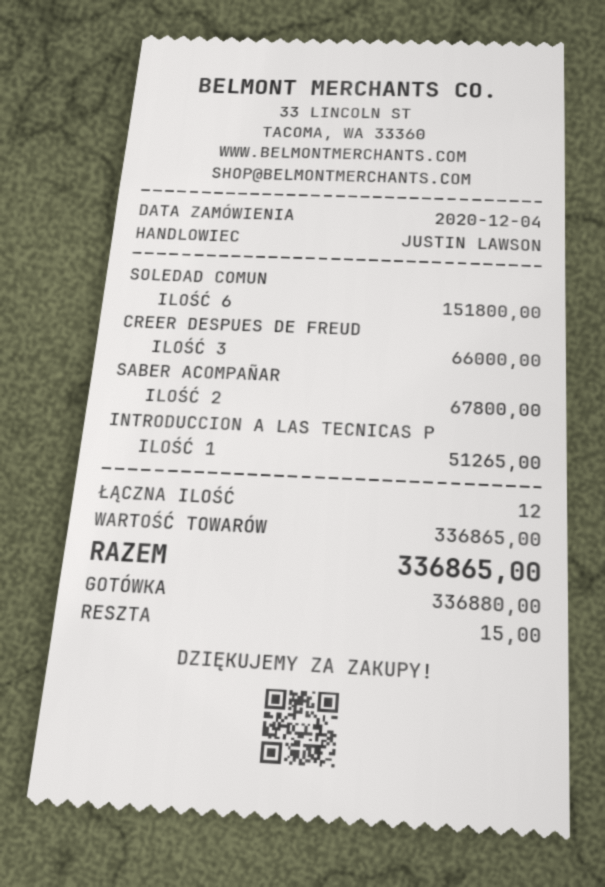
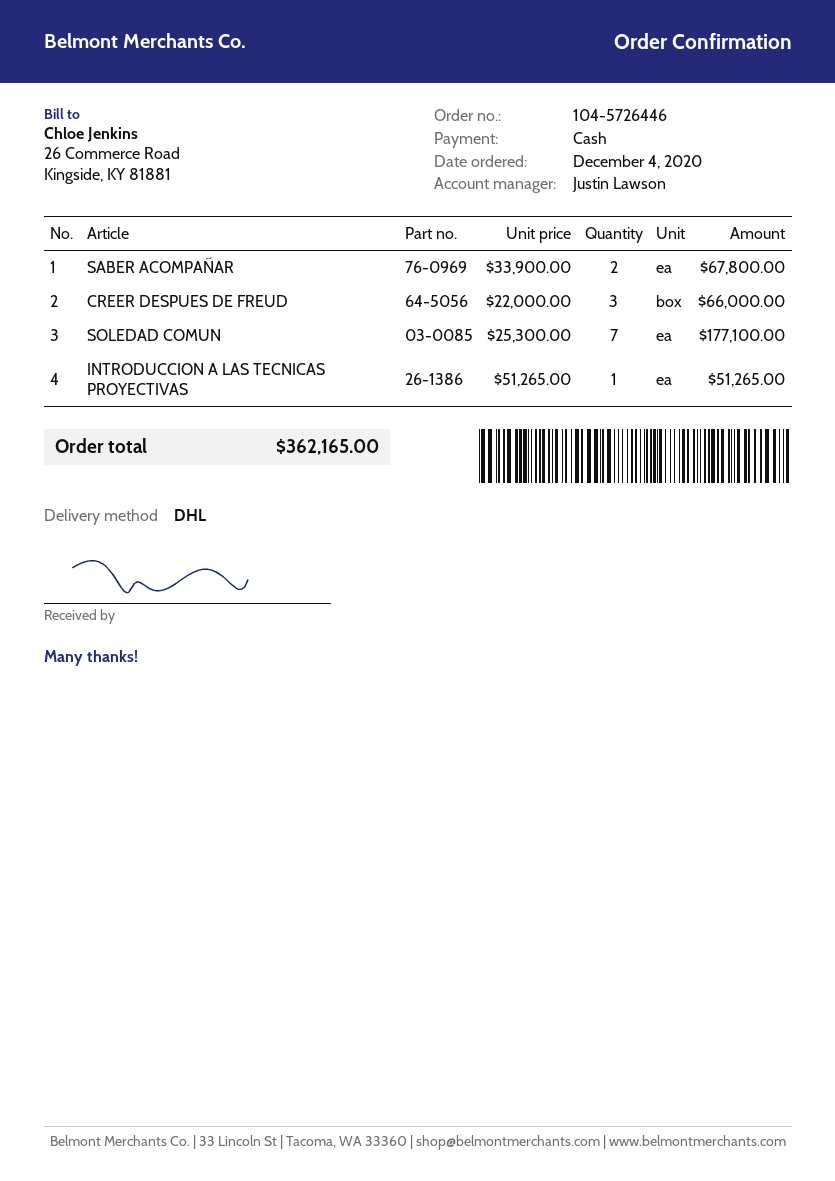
SOLEDAD COMUN: 6 for 151800.00 -> 7 for 177100.00
total: 336865.00 -> 362165.00

